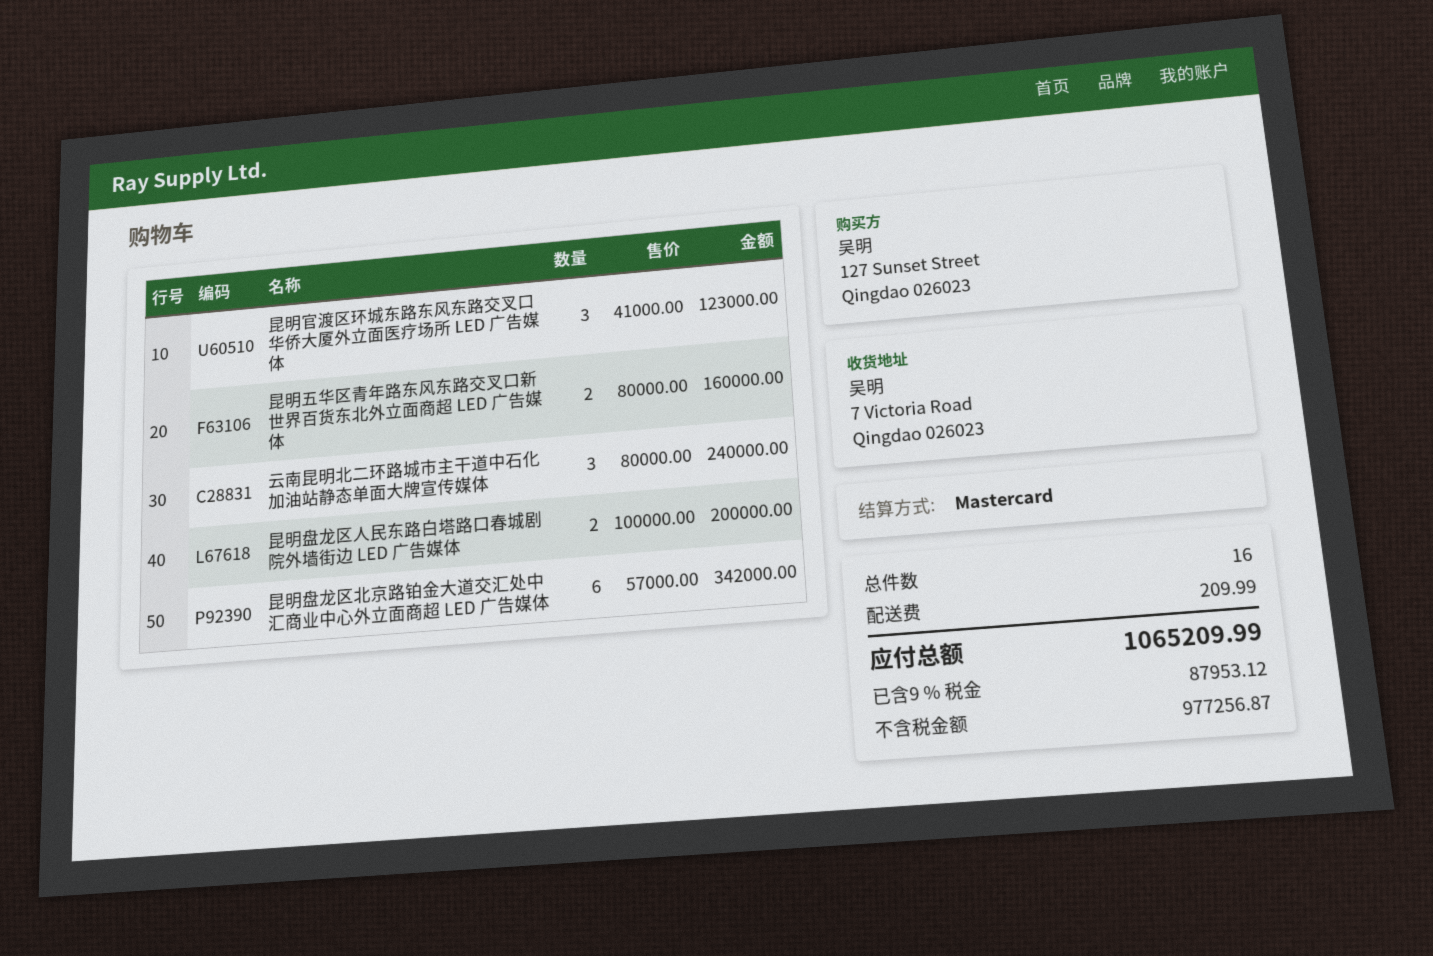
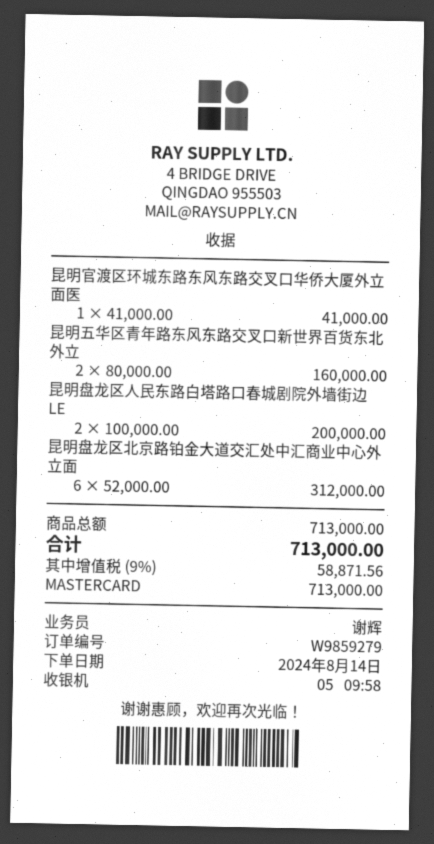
昆明官渡区环城东路东风东路交叉口华侨大厦外立面医疗场所 LED 广告媒体: 3 x 41000.00 = 123000.00 -> 1 x 41000.00 = 41000.00
云南昆明北二环路城市主干道中石化加油站静态单面大牌宣传媒体: 3 x 80000.00 = 240000.00 -> none
昆明盘龙区北京路铂金大道交汇处中汇商业中心外立面商超 LED 广告媒体: 6 x 57000.00 = 342000.00 -> 6 x 52000.00 = 312000.00
shipping: 209.99 -> none
tax: 9% = 87953.12 -> 9% = 58871.56
total: 1065209.99 -> 713000.00

